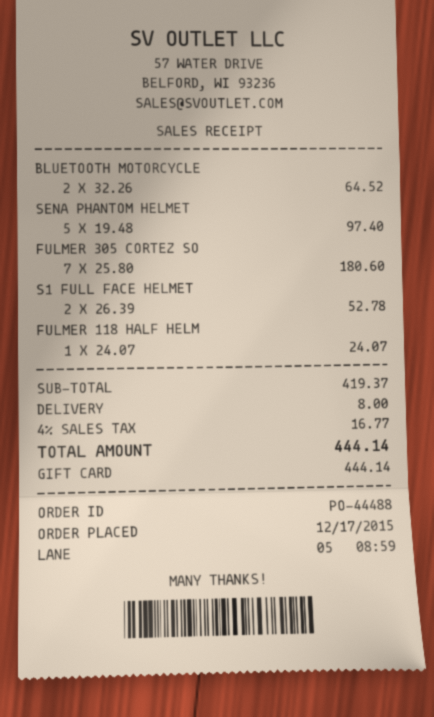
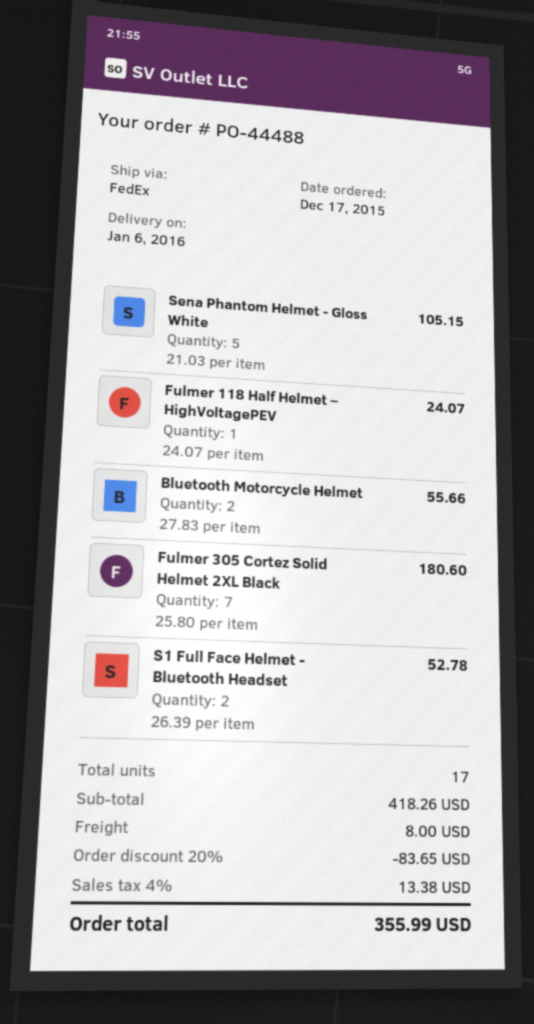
BLUETOOTH MOTORCYCLE: 2 x 32.26 = 64.52 -> 2 x 27.83 = 55.66
SENA PHANTOM HELMET: 5 x 19.48 = 97.40 -> 5 x 21.03 = 105.15
subtotal: 419.37 -> 418.26
discount: none -> 20% = 83.65
tax: 4% = 16.77 -> 4% = 13.38
total: 444.14 -> 355.99

